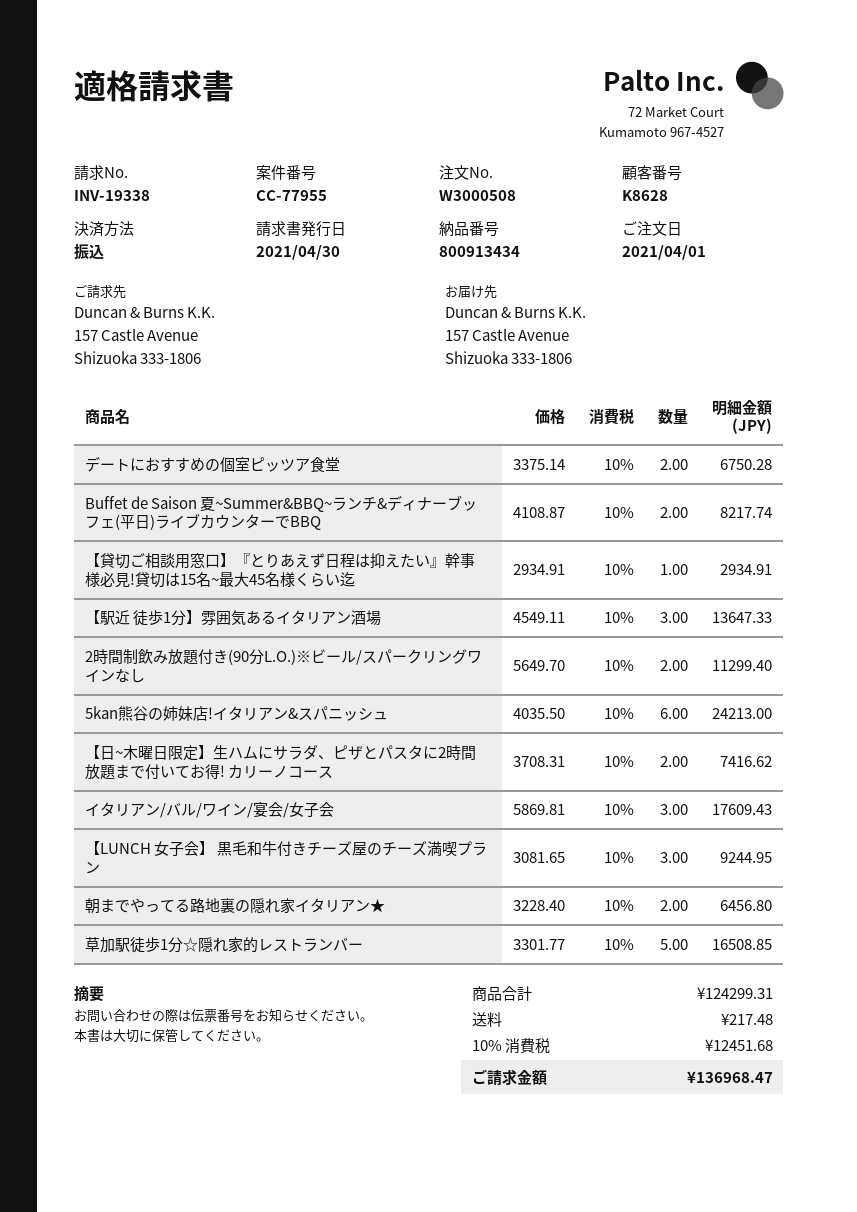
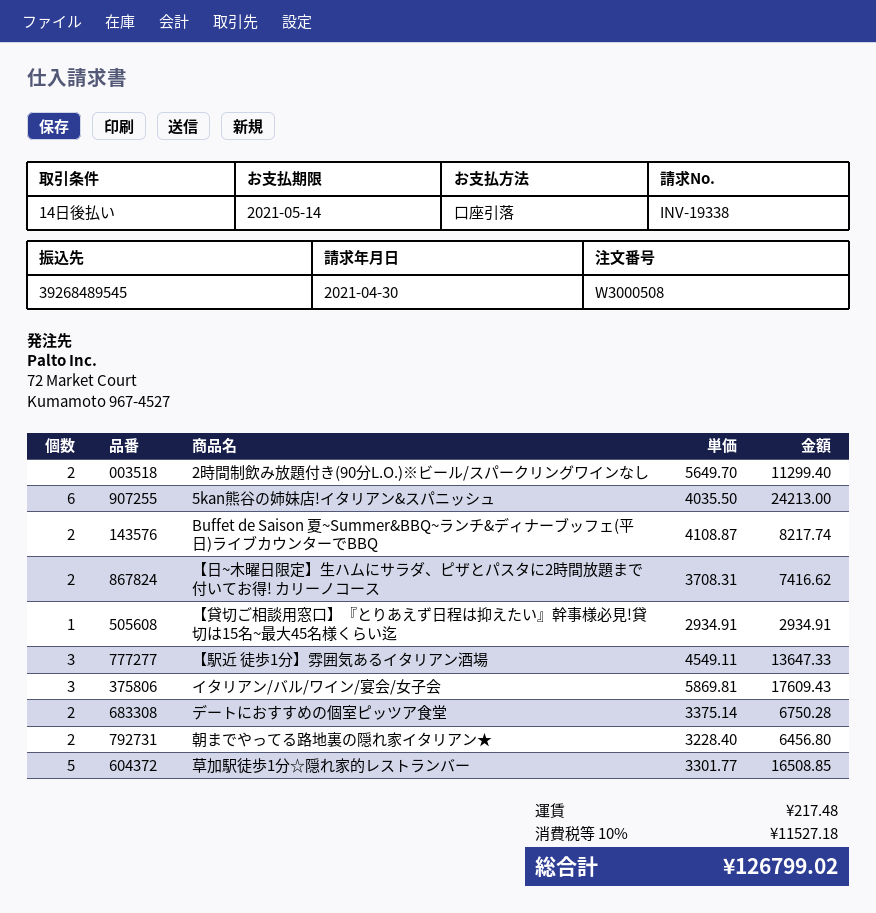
payment method: bank transfer -> direct debit
【LUNCH 女子会】 黒毛和牛付きチーズ屋のチーズ満喫プラン: 3 x 3081.65 = 9244.95 -> none
tax: 10% = 12451.68 -> 10% = 11527.18
total: 136968.47 -> 126799.02

